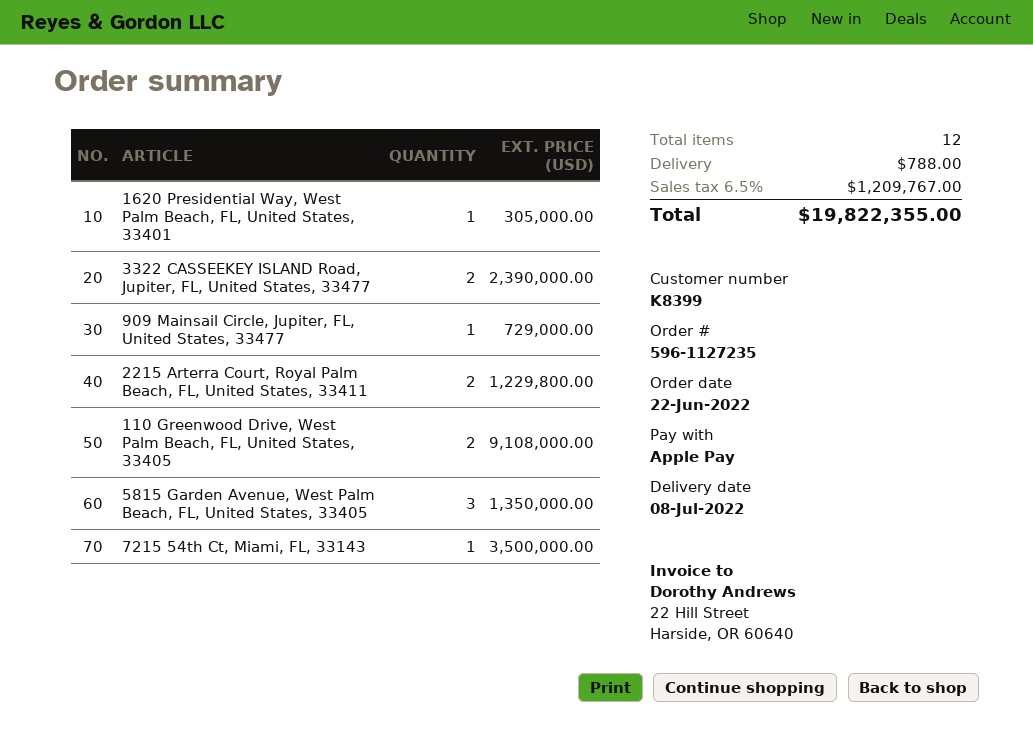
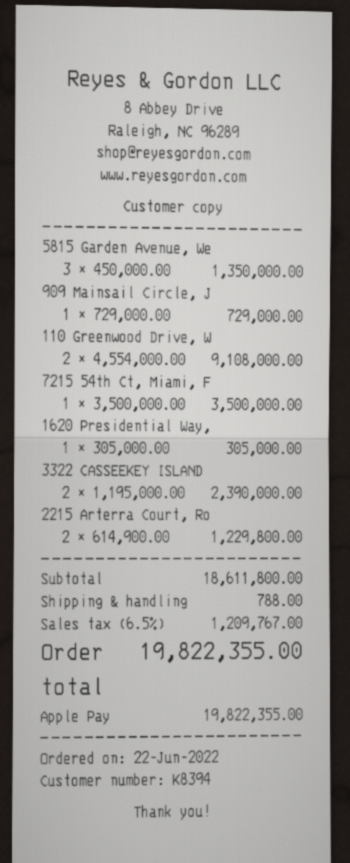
customer number: K8399 -> K8394

